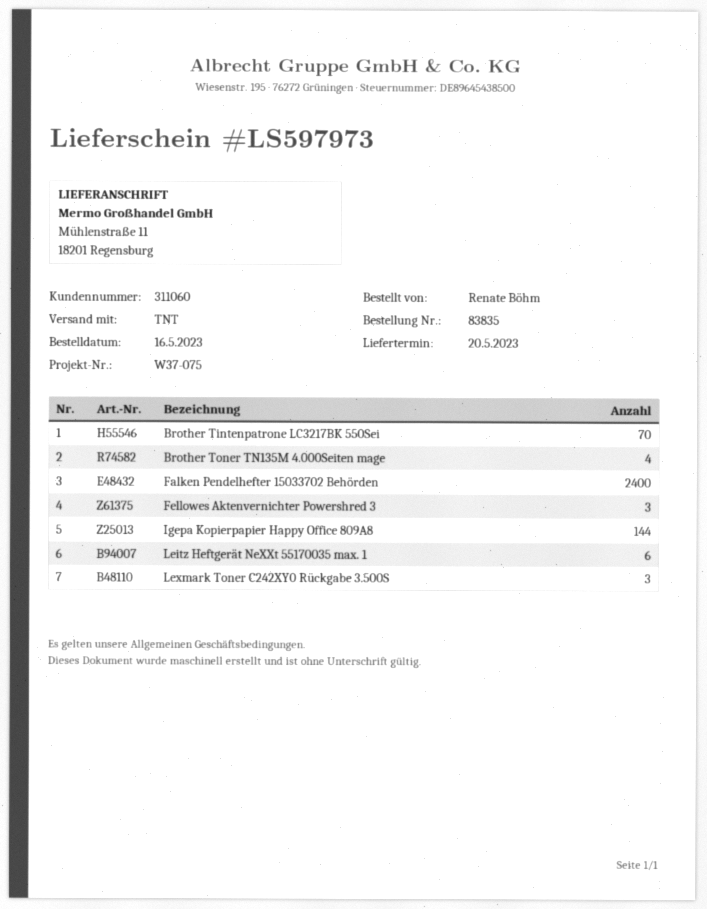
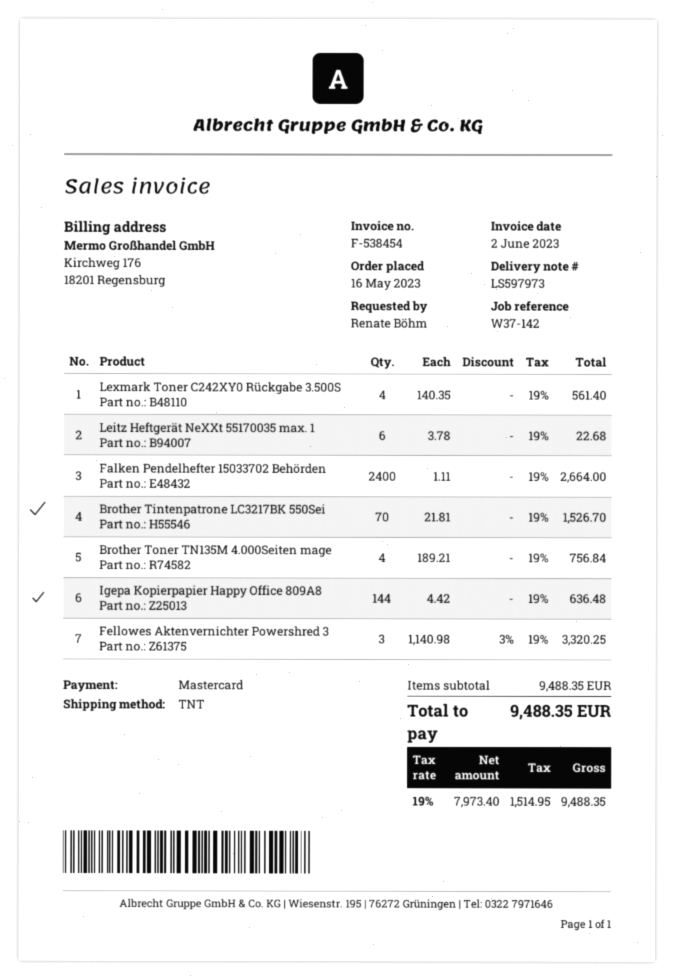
reference: W37-075 -> W37-142
Lexmark Toner C242XY0 Rückgabe 3.500S: 3 -> 4

